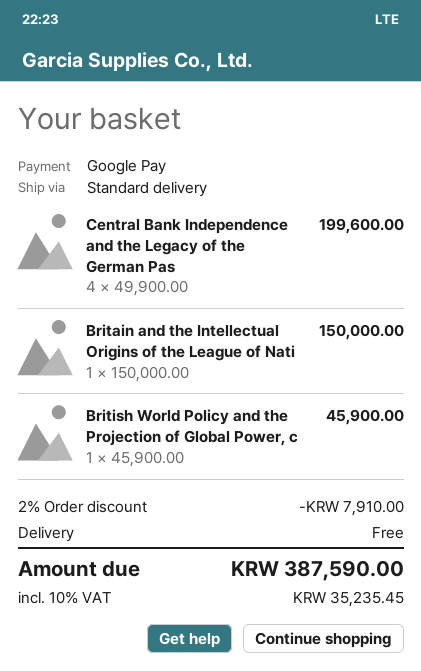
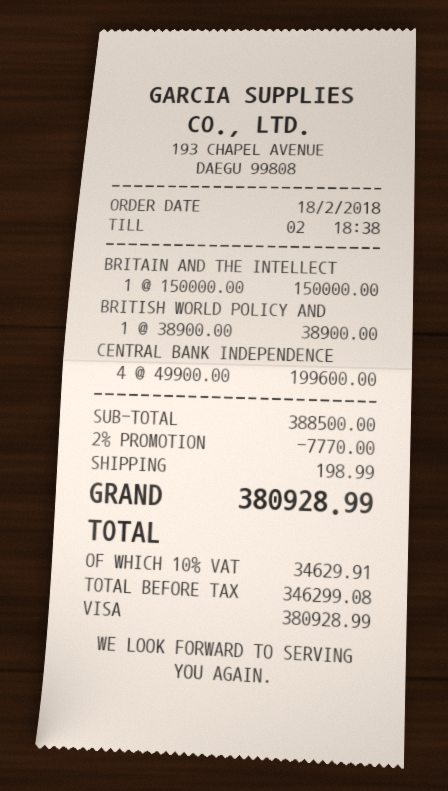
payment method: Google Pay -> Visa
British World Policy and the Projection of Global Power, c: 1 x 45900.00 = 45900.00 -> 1 x 38900.00 = 38900.00
discount: 2% = 7910.00 -> 2% = 7770.00
shipping: 0.00 -> 198.99
tax: 10% = 35235.45 -> 10% = 34629.91
total: 387590.00 -> 380928.99

